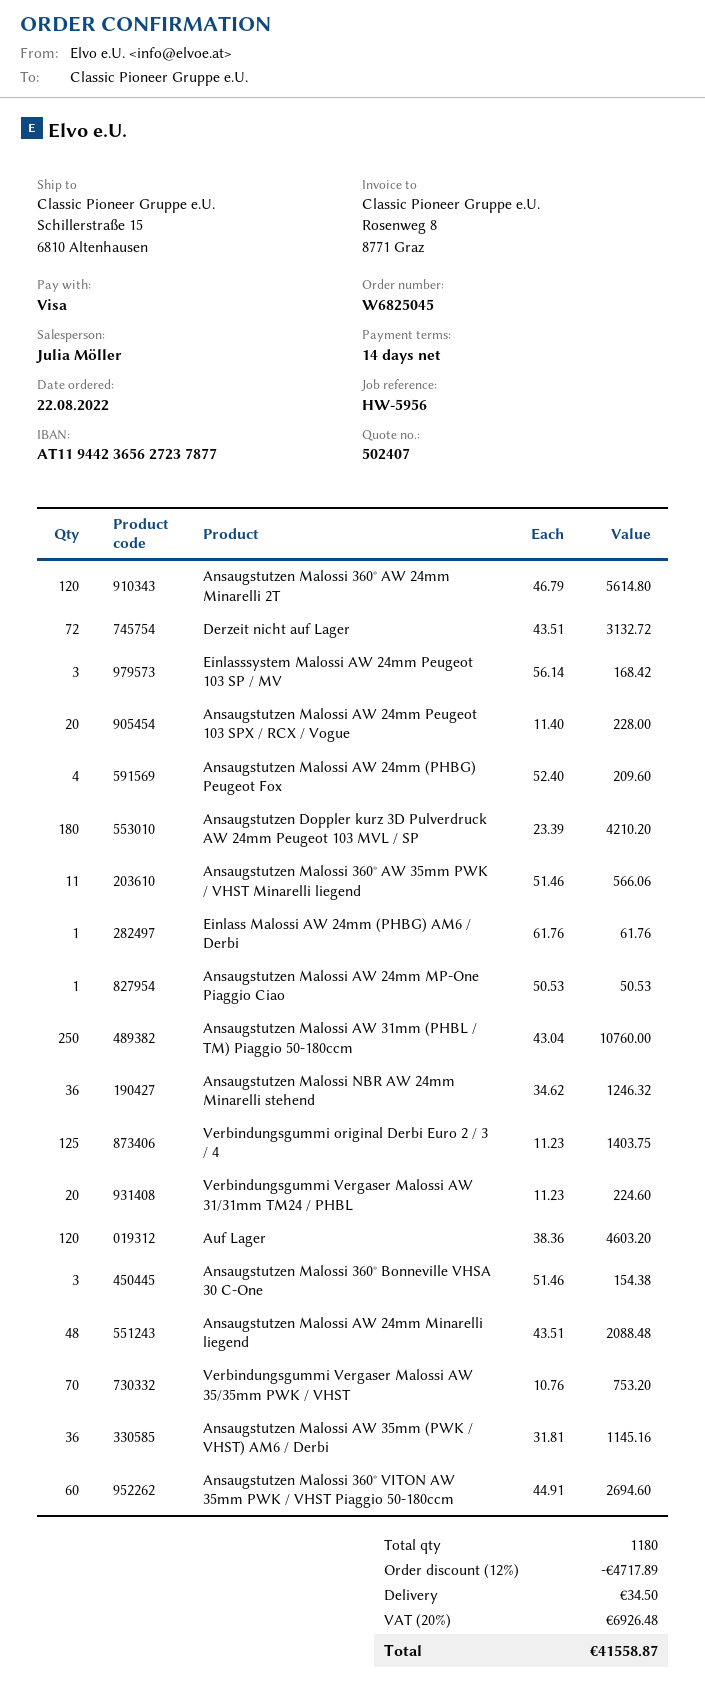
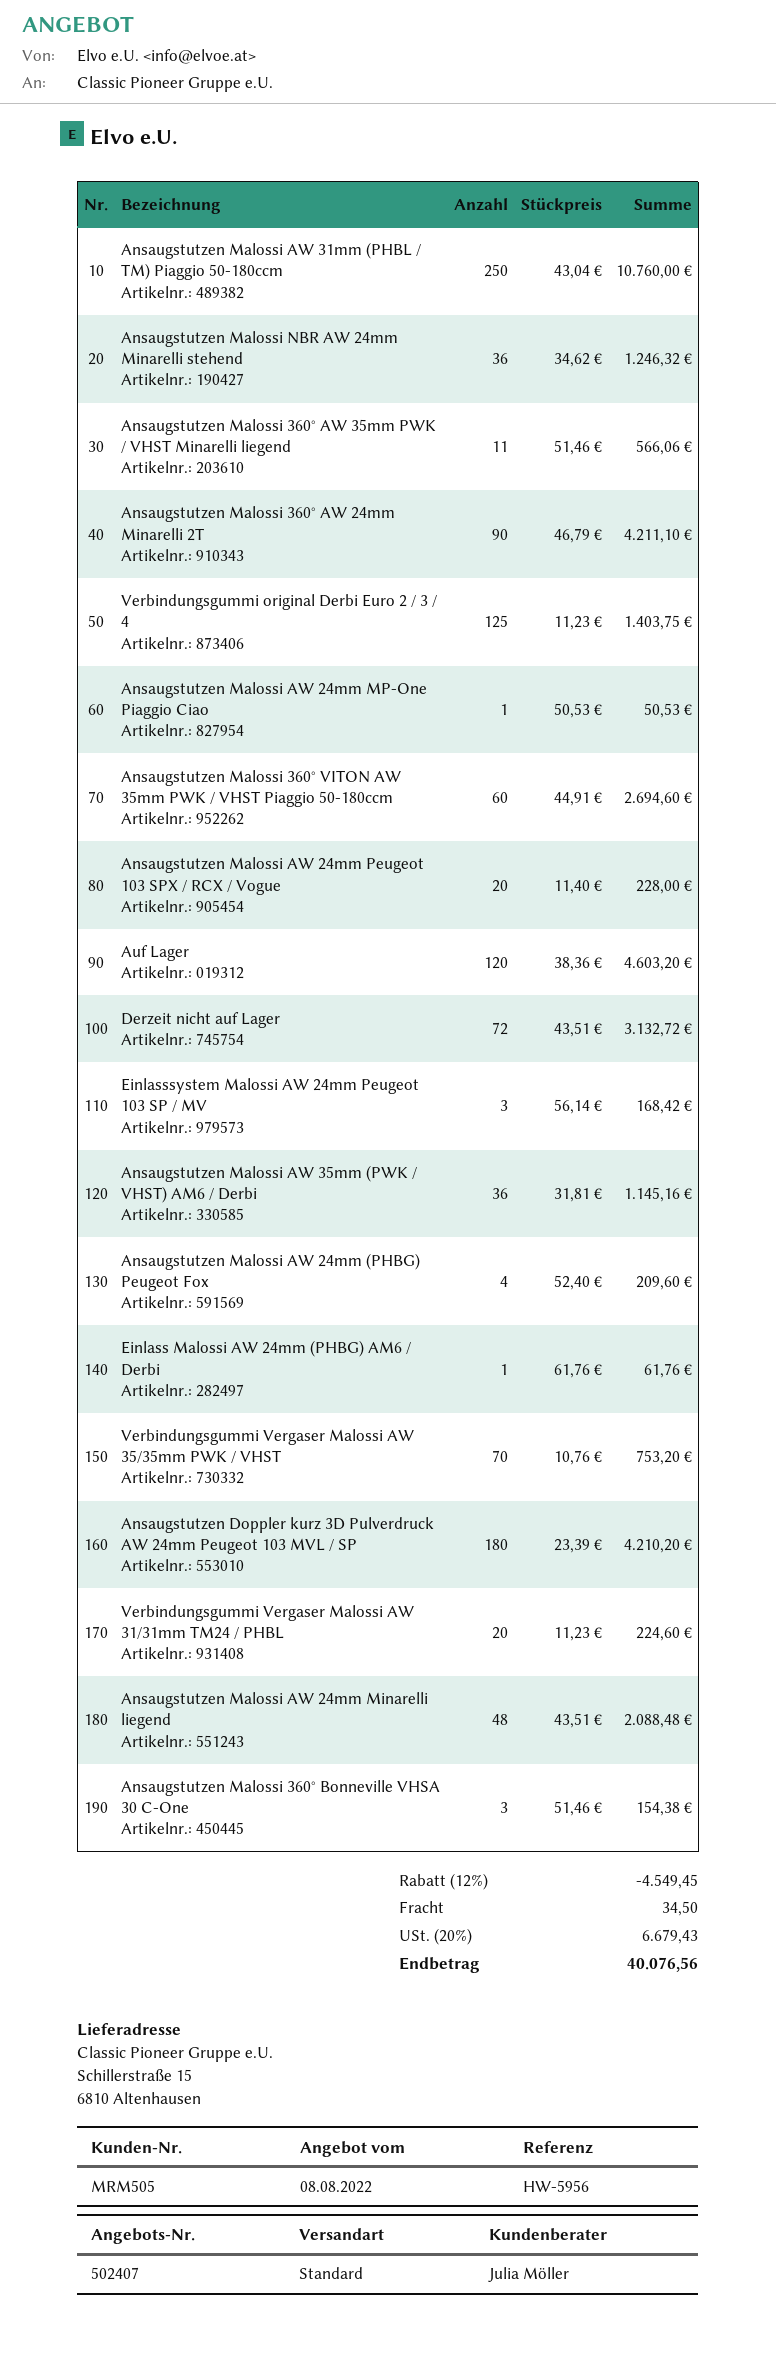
Ansaugstutzen Malossi 360° AW 24mm Minarelli 2T: 120 x 46.79 = 5614.80 -> 90 x 46.79 = 4211.10
discount: 12% = 4717.89 -> 12% = 4549.45
tax: 20% = 6926.48 -> 20% = 6679.43
total: 41558.87 -> 40076.56

